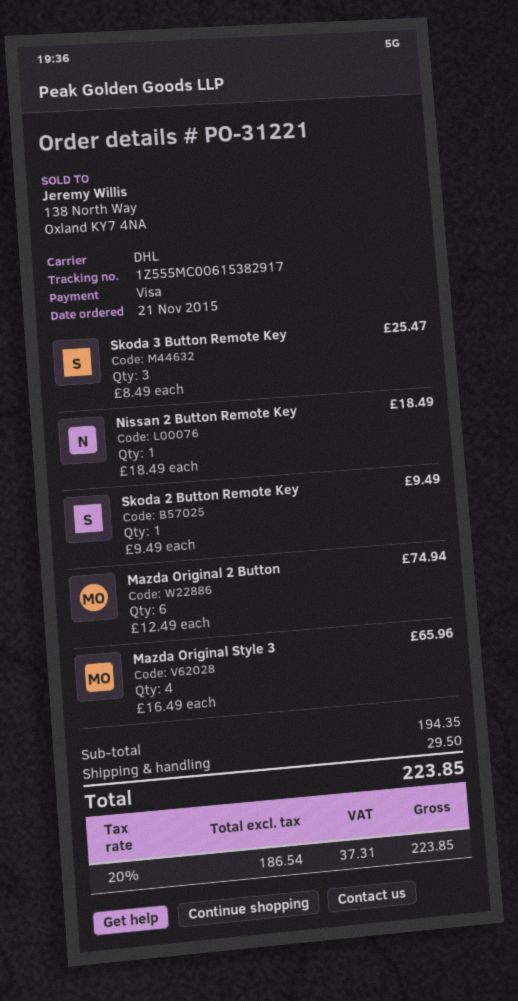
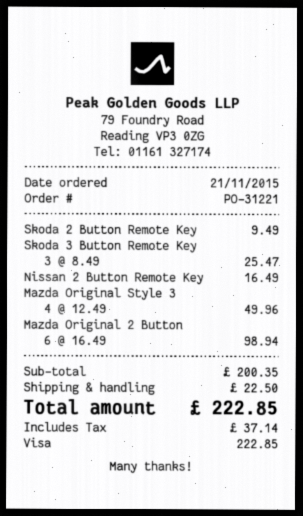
Nissan 2 Button Remote Key: 1 x 18.49 = 18.49 -> 1 x 16.49 = 16.49
Mazda Original 2 Button: 6 x 12.49 = 74.94 -> 6 x 16.49 = 98.94
Mazda Original Style 3: 4 x 16.49 = 65.96 -> 4 x 12.49 = 49.96
subtotal: 194.35 -> 200.35
shipping: 29.50 -> 22.50
tax: 37.31 -> 37.14
total: 223.85 -> 222.85

